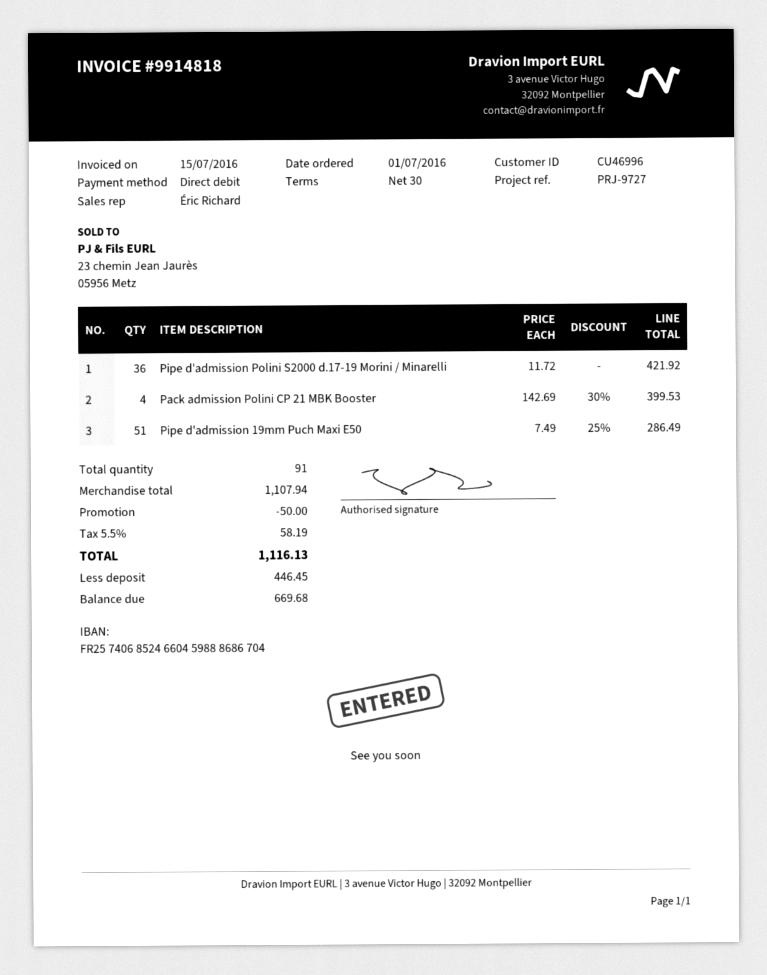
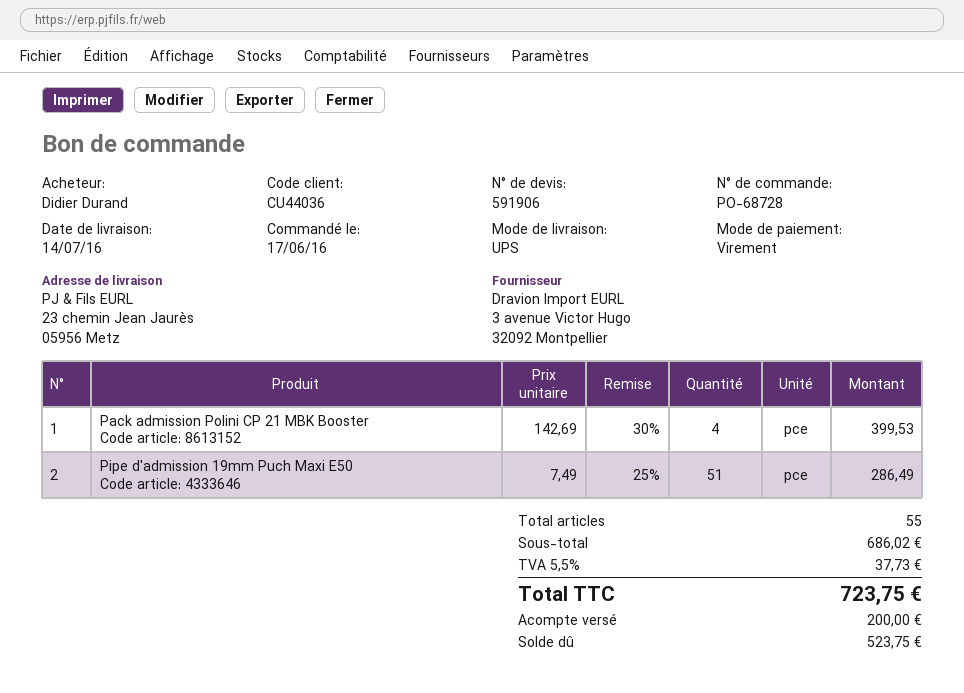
order date: 2016-07-01 -> 2016-06-17
customer number: CU46996 -> CU44036
payment method: direct debit -> bank transfer
Pipe d'admission Polini S2000 d.17-19 Morini / Minarelli: 36 x 11.72 = 421.92 -> none
total quantity: 91 -> 55
subtotal: 1107.94 -> 686.02
discount: 50.00 -> none
tax: 5.5% = 58.19 -> 5.5% = 37.73
total: 1116.13 -> 723.75
deposit: 446.45 -> 200.00
balance: 669.68 -> 523.75

